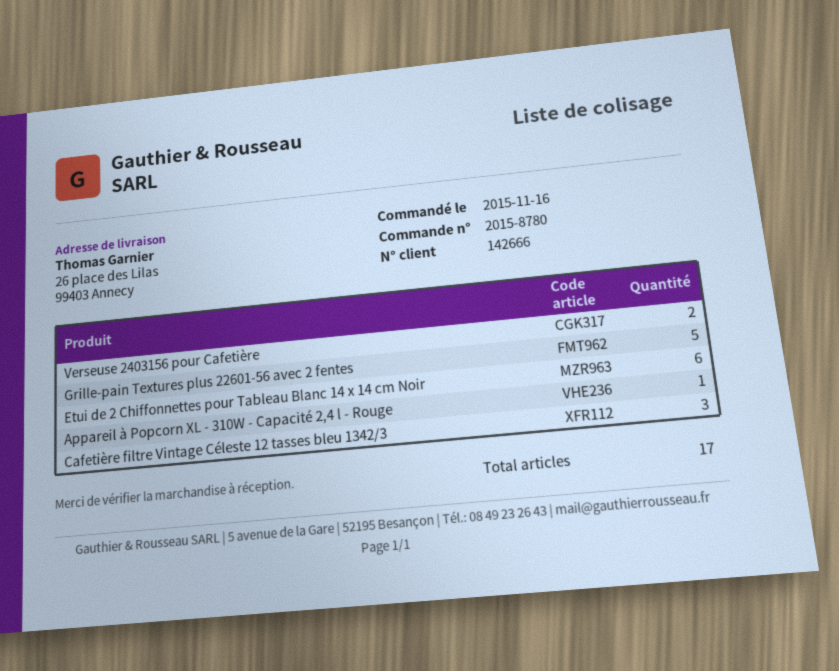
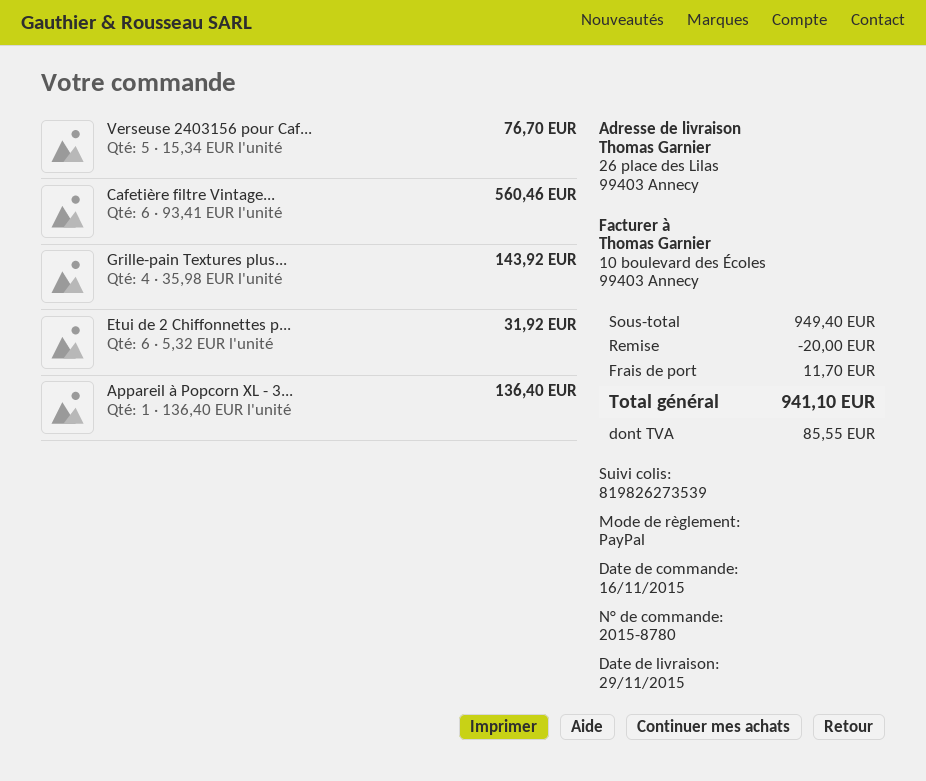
Verseuse 2403156 pour Cafetière: 2 -> 5
Grille-pain Textures plus 22601-56 avec 2 fentes: 5 -> 4
Cafetière filtre Vintage Céleste 12 tasses bleu 1342/3: 3 -> 6

